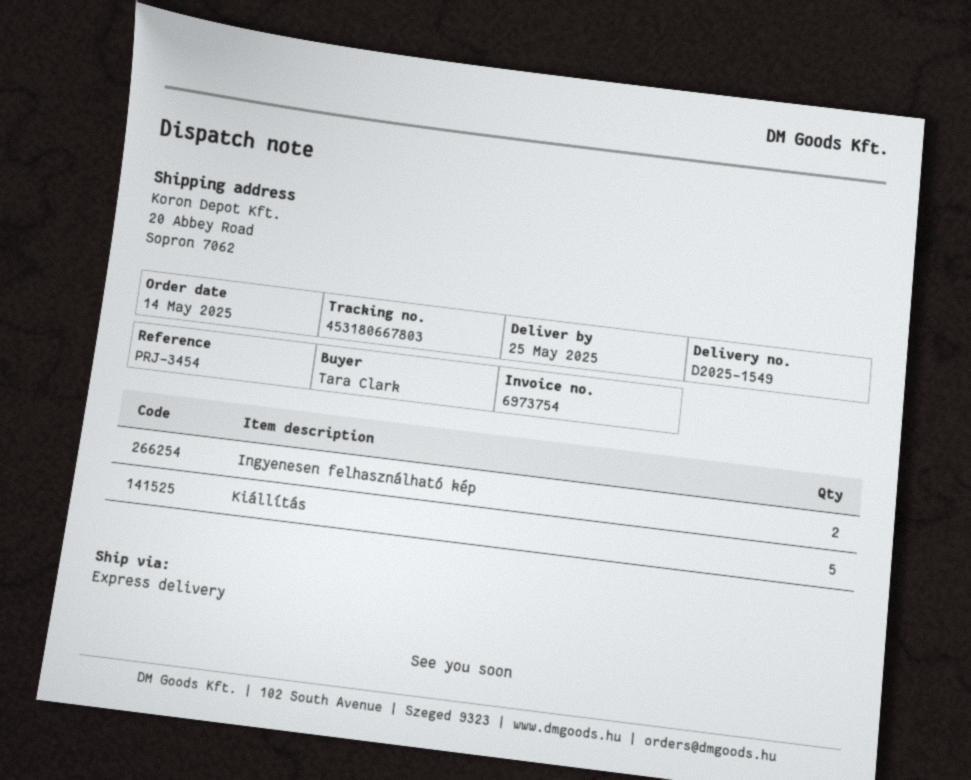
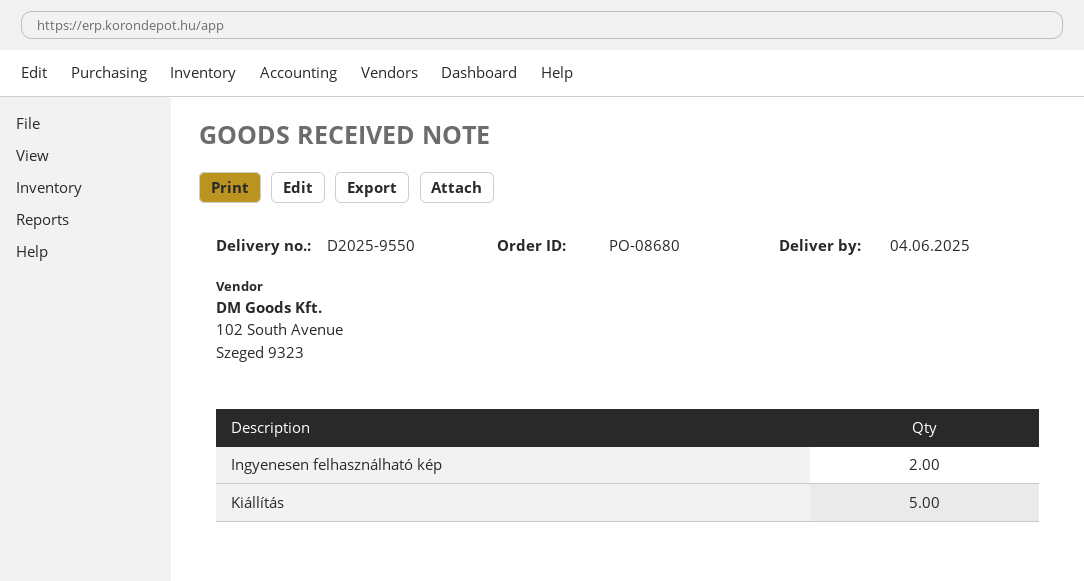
delivery note number: D2025-1549 -> D2025-9550
delivery date: 2025-05-25 -> 2025-06-04

